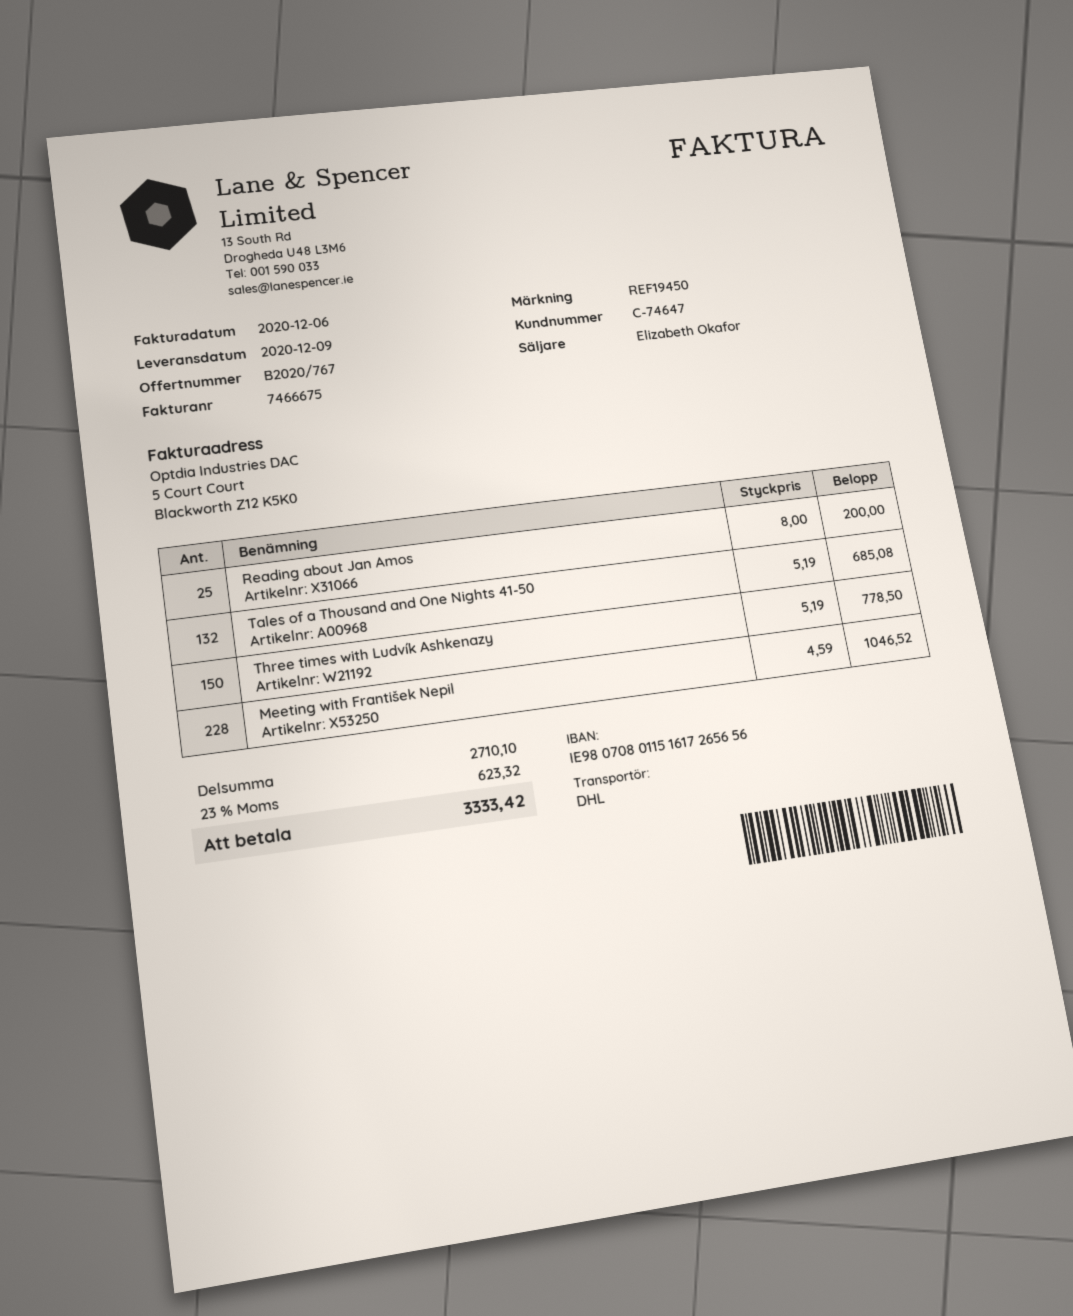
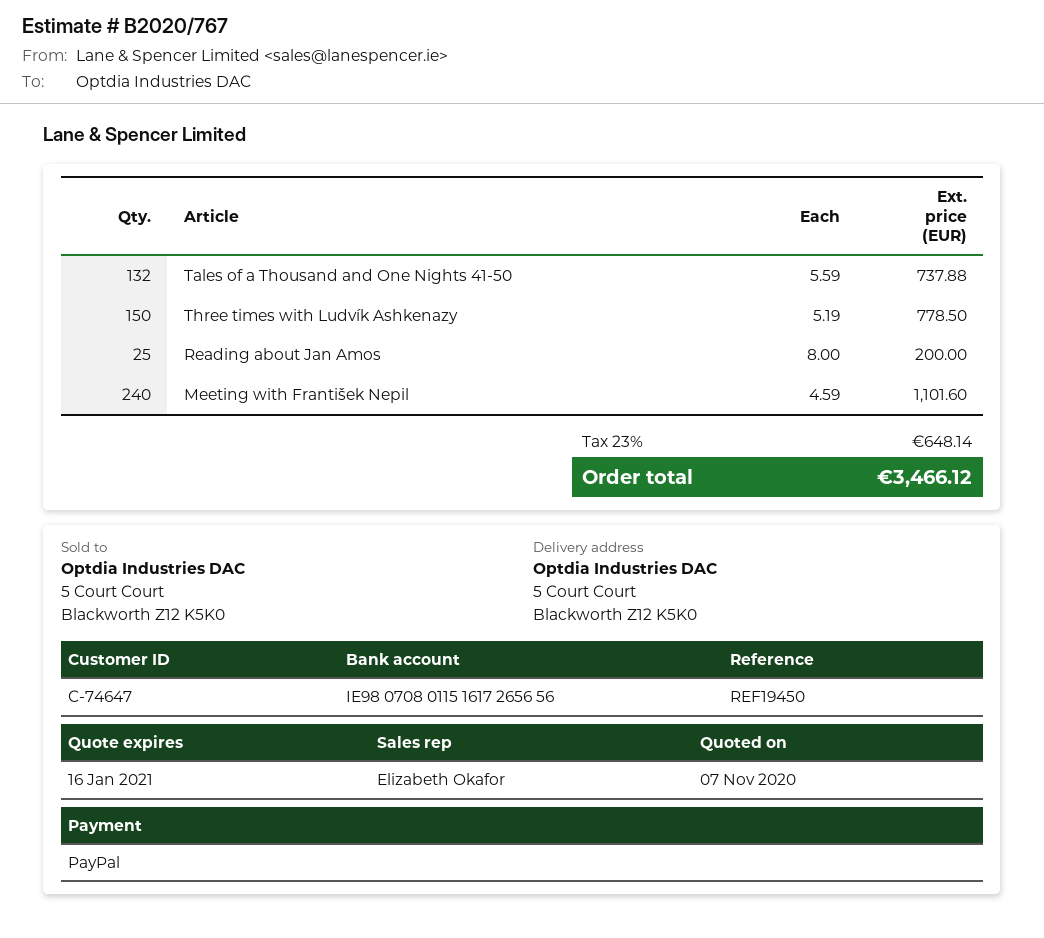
Tales of a Thousand and One Nights 41-50: 132 x 5.19 = 685.08 -> 132 x 5.59 = 737.88
Meeting with František Nepil: 228 x 4.59 = 1046.52 -> 240 x 4.59 = 1101.60
tax: 23% = 623.32 -> 23% = 648.14
total: 3333.42 -> 3466.12

